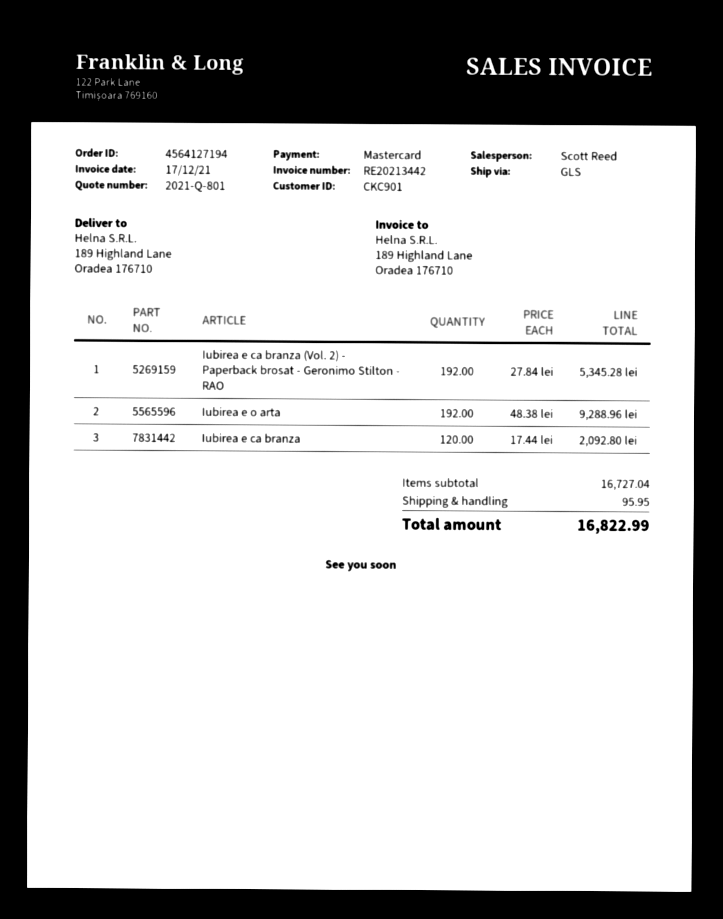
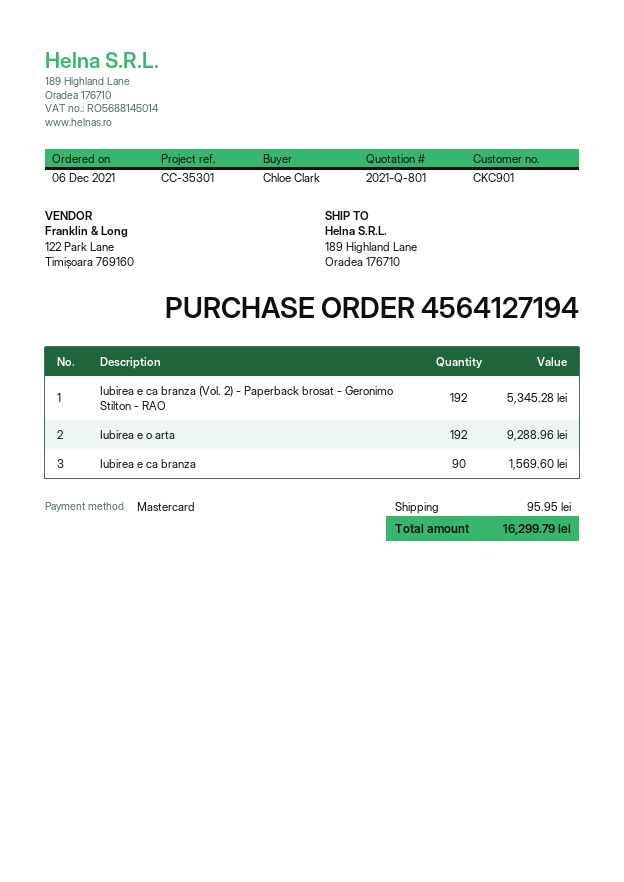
Iubirea e ca branza: 120 for 2092.80 -> 90 for 1569.60
total: 16822.99 -> 16299.79

